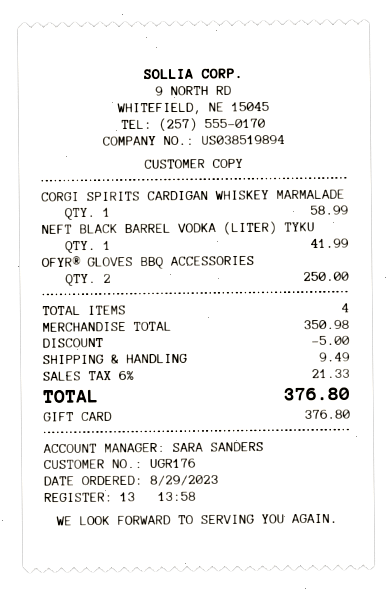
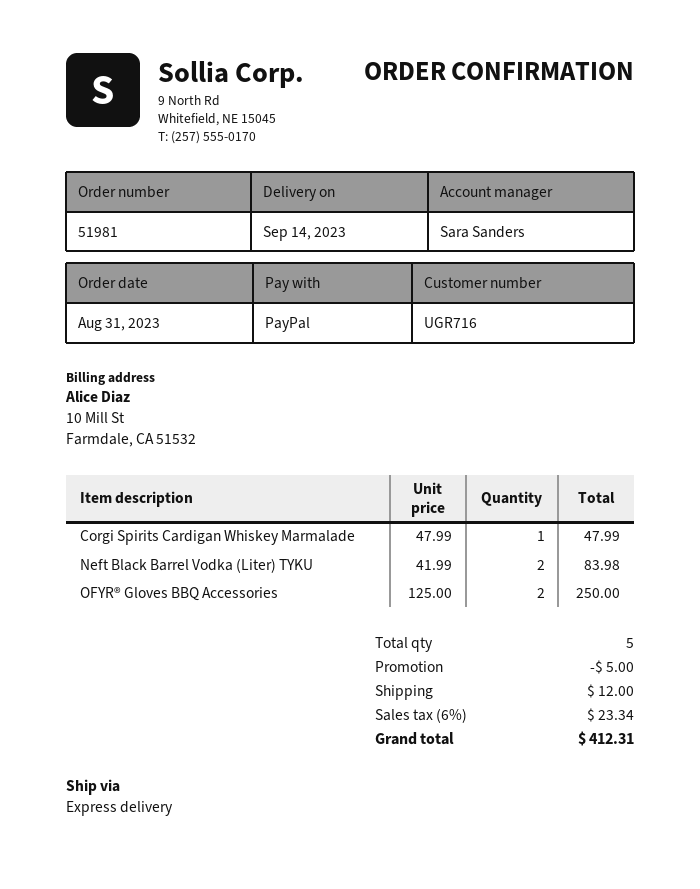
order date: 2023-08-29 -> 2023-08-31
customer number: UGR176 -> UGR716
payment method: gift card -> PayPal
CORGI SPIRITS CARDIGAN WHISKEY MARMALADE: 1 for 58.99 -> 1 for 47.99
NEFT BLACK BARREL VODKA (LITER) TYKU: 1 for 41.99 -> 2 for 83.98
total quantity: 4 -> 5
shipping: 9.49 -> 12.00
tax: 6% = 21.33 -> 6% = 23.34
total: 376.80 -> 412.31

